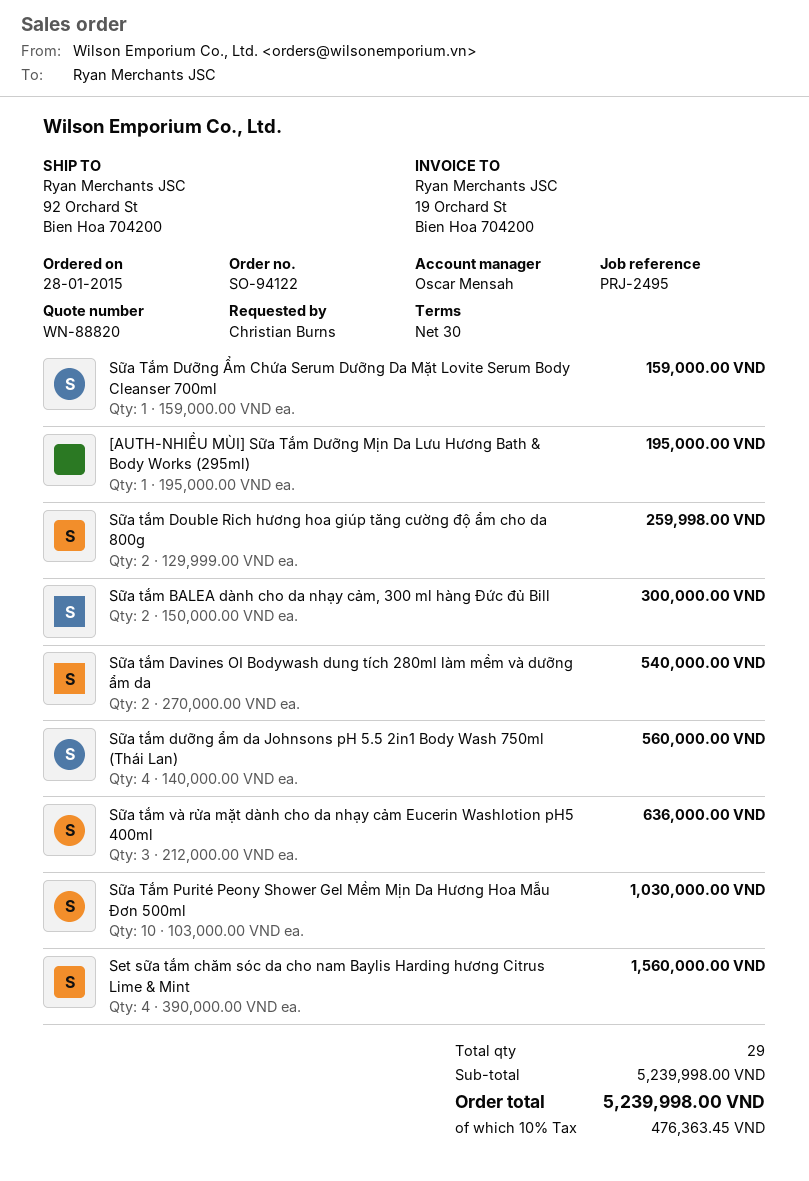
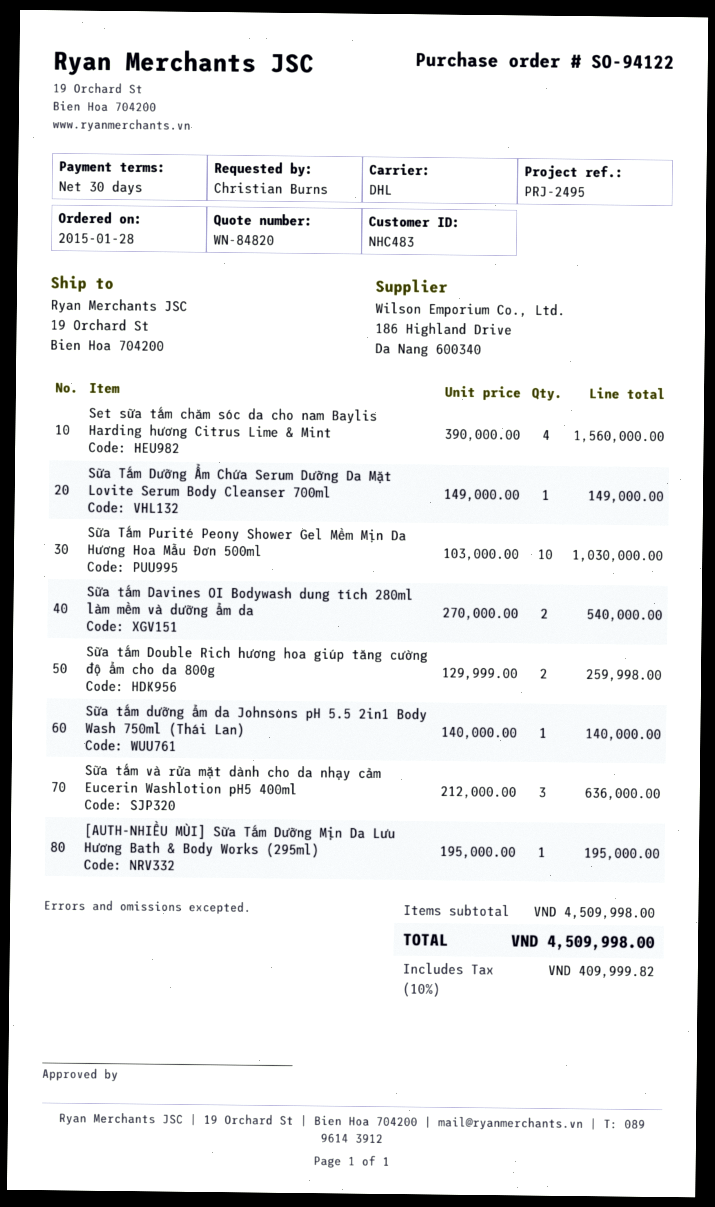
quote number: WN-88820 -> WN-84820
ship to: 92 Orchard St, Bien Hoa 704200 -> 19 Orchard St, Bien Hoa 704200
Sữa Tắm Dưỡng Ẩm Chứa Serum Dưỡng Da Mặt Lovite Serum Body Cleanser 700ml: 1 x 159000.00 = 159000.00 -> 1 x 149000.00 = 149000.00
Sữa tắm BALEA dành cho da nhạy cảm, 300 ml hàng Đức đủ Bill: 2 x 150000.00 = 300000.00 -> none
Sữa tắm dưỡng ẩm da Johnsons pH 5.5 2in1 Body Wash 750ml (Thái Lan): 4 x 140000.00 = 560000.00 -> 1 x 140000.00 = 140000.00
subtotal: 5239998.00 -> 4509998.00
tax: 10% = 476363.45 -> 10% = 409999.82
total: 5239998.00 -> 4509998.00

